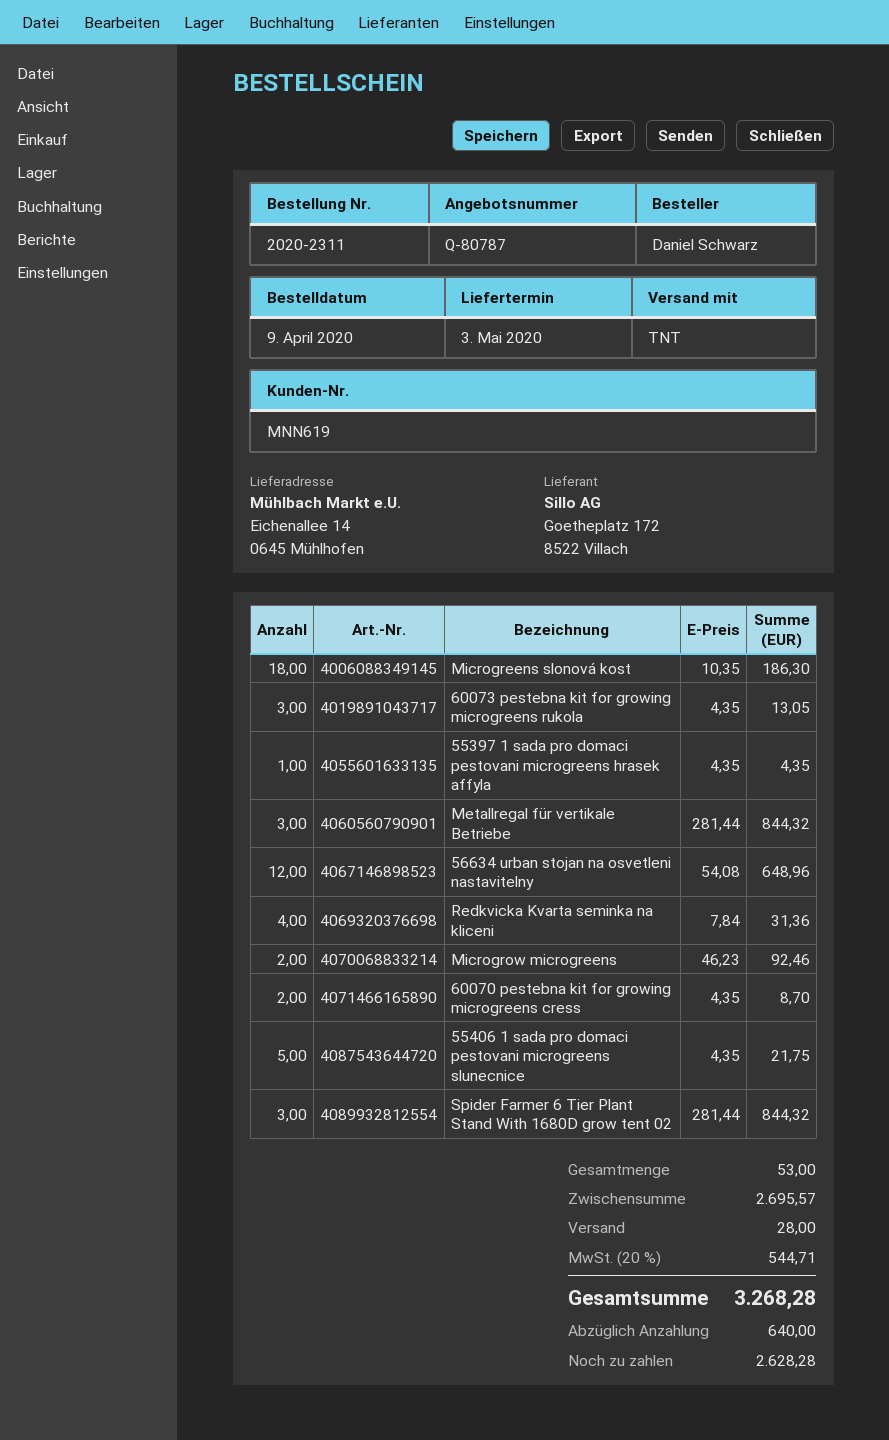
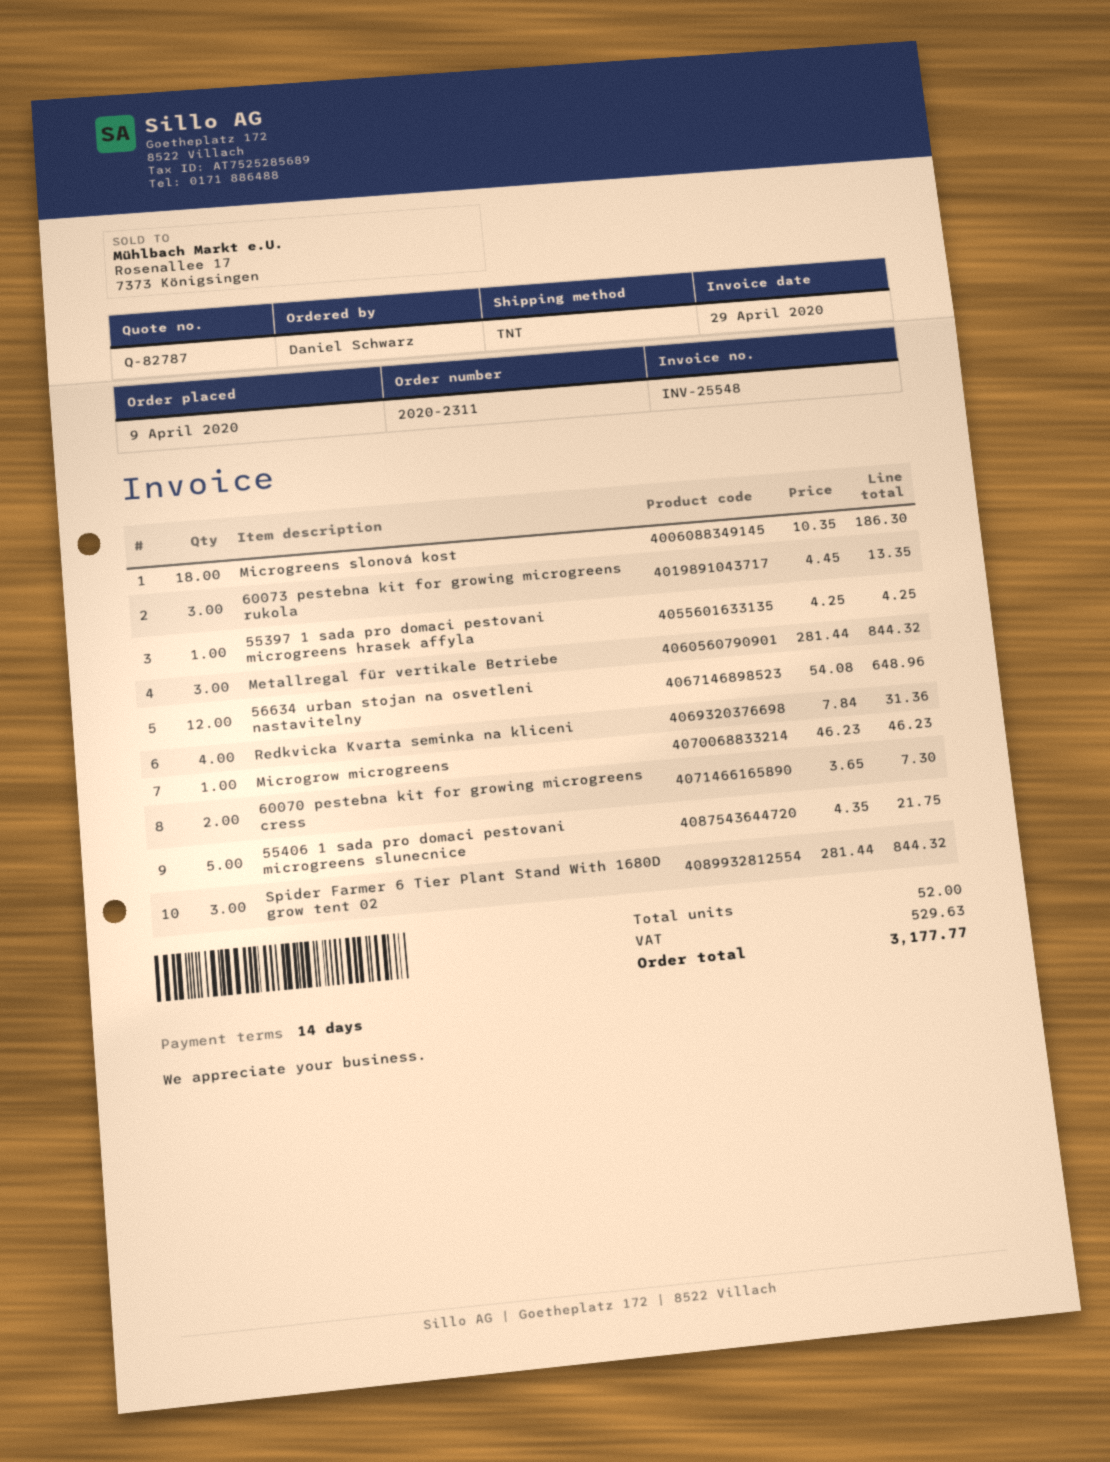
quote number: Q-80787 -> Q-82787
60073 pestebna kit for growing microgreens rukola: 3 x 4.35 = 13.05 -> 3 x 4.45 = 13.35
55397 1 sada pro domaci pestovani microgreens hrasek affyla: 1 x 4.35 = 4.35 -> 1 x 4.25 = 4.25
Microgrow microgreens: 2 x 46.23 = 92.46 -> 1 x 46.23 = 46.23
60070 pestebna kit for growing microgreens cress: 2 x 4.35 = 8.70 -> 2 x 3.65 = 7.30
total quantity: 53 -> 52
shipping: 28.00 -> none
tax: 544.71 -> 529.63
total: 3268.28 -> 3177.77

